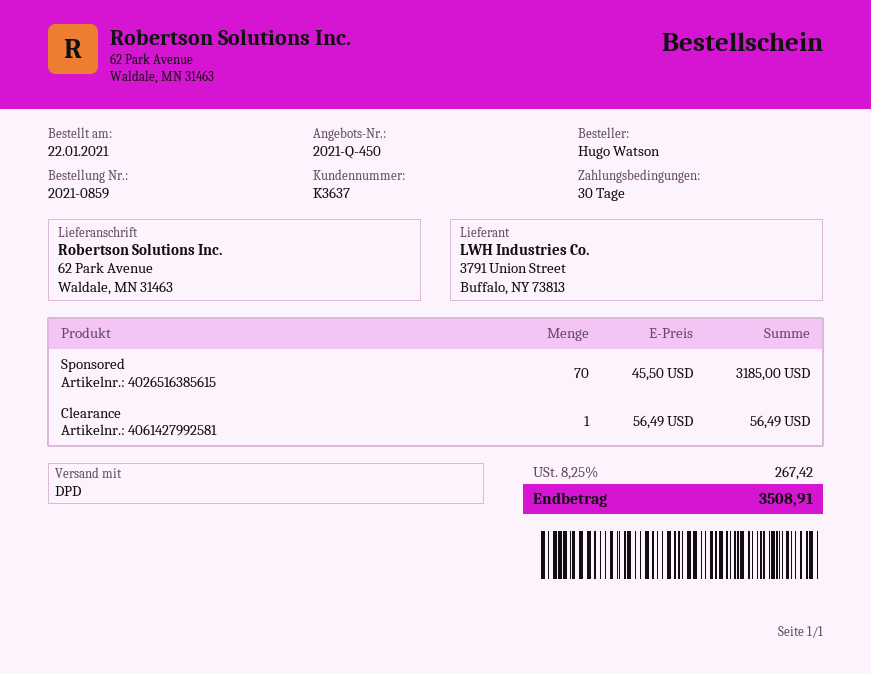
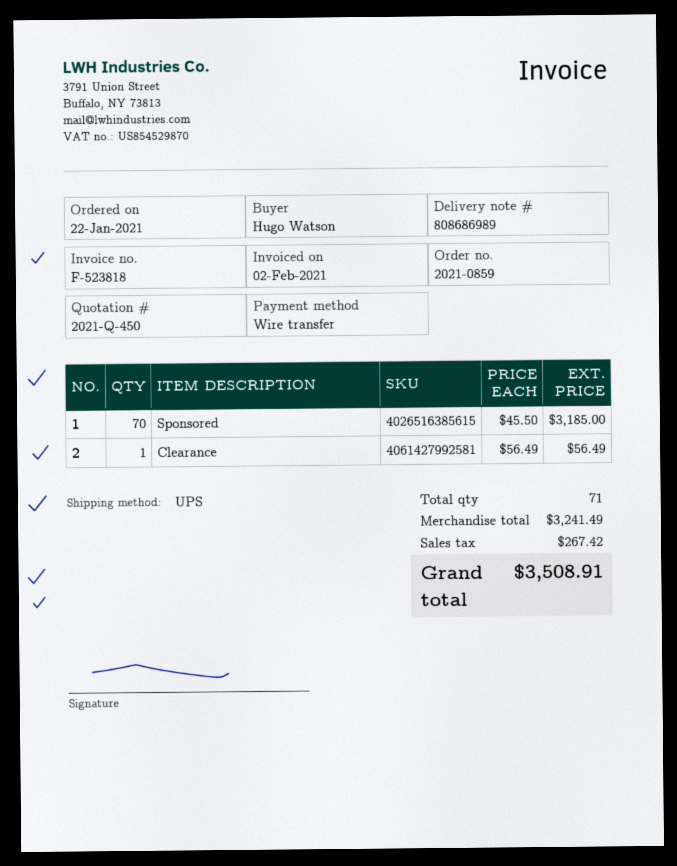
shipping method: DPD -> UPS

